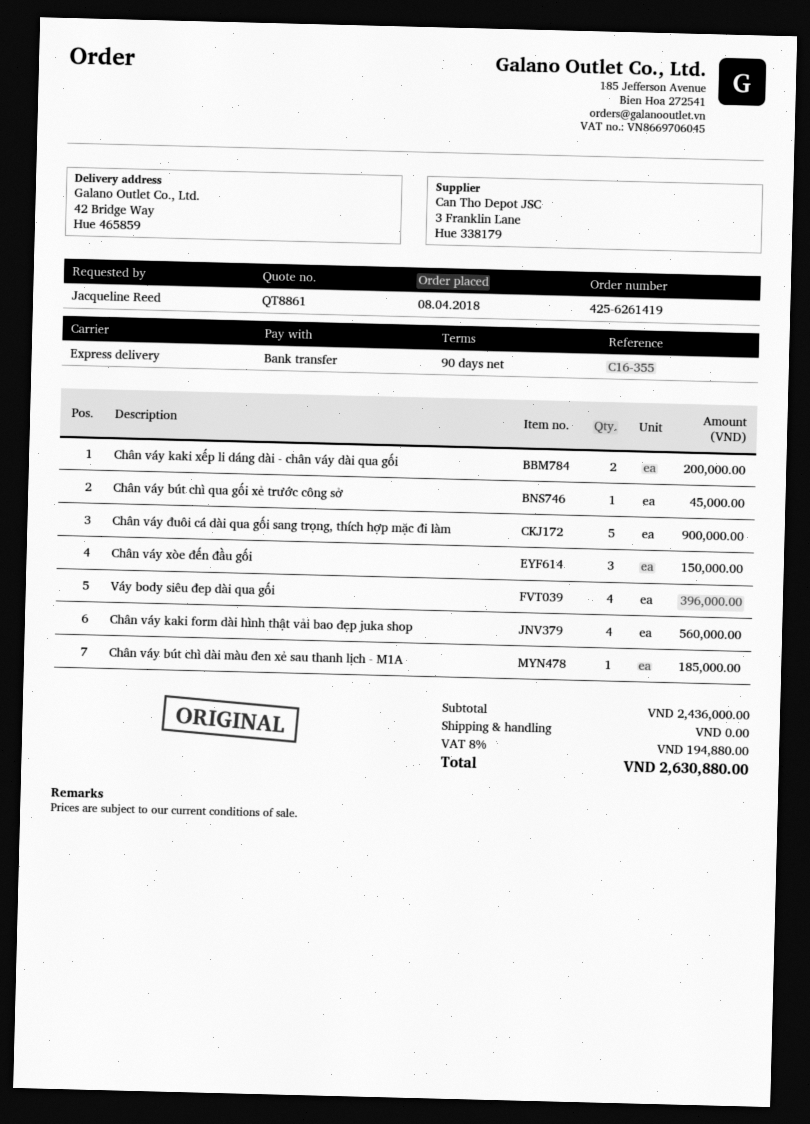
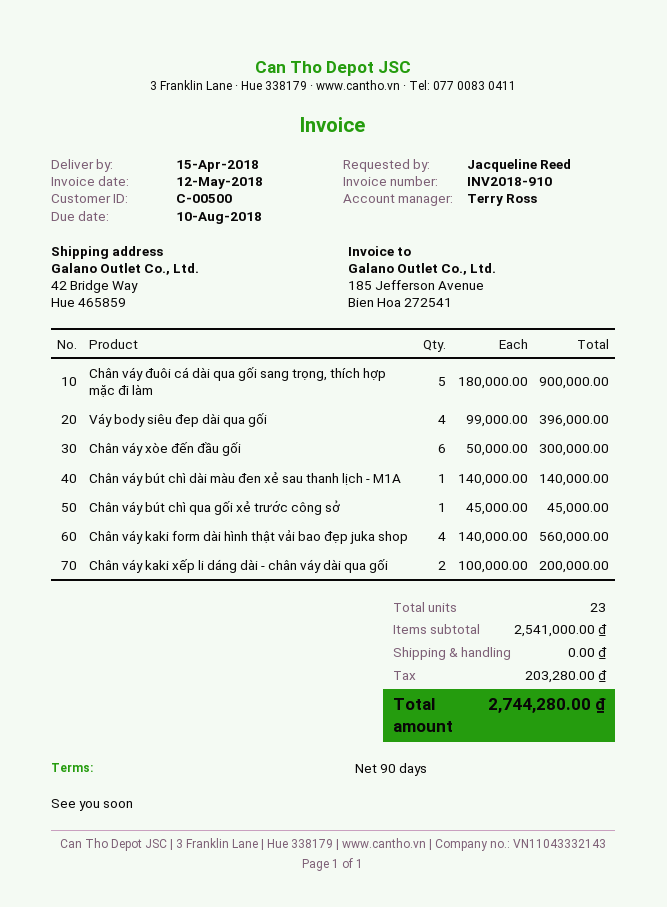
Chân váy xòe đến đầu gối: 3 for 150000.00 -> 6 for 300000.00
Chân váy bút chì dài màu đen xẻ sau thanh lịch - M1A: 1 for 185000.00 -> 1 for 140000.00
subtotal: 2436000.00 -> 2541000.00
tax: 194880.00 -> 203280.00
total: 2630880.00 -> 2744280.00

